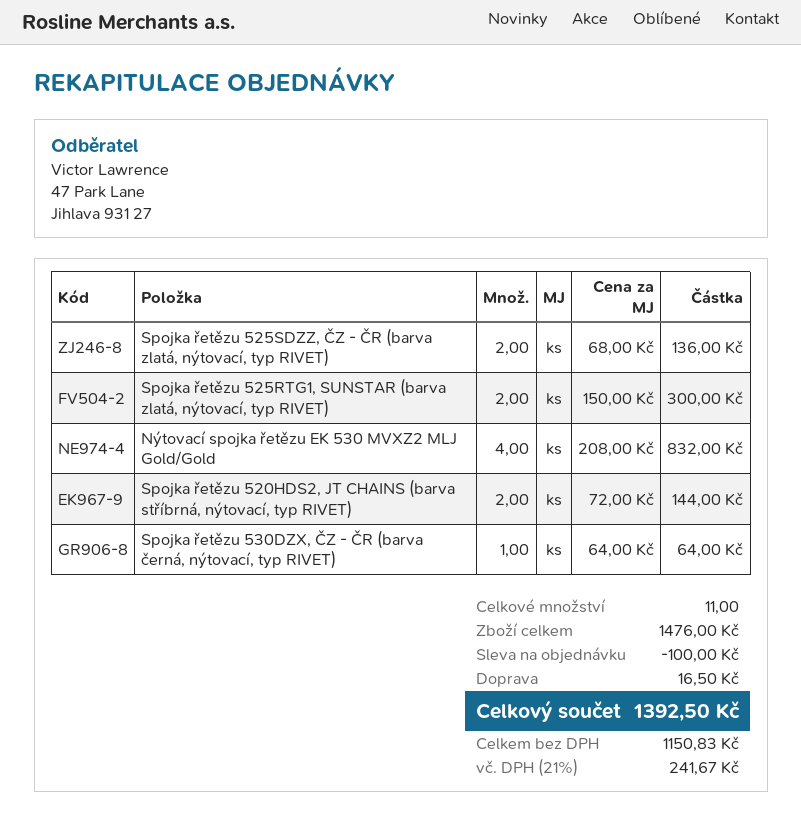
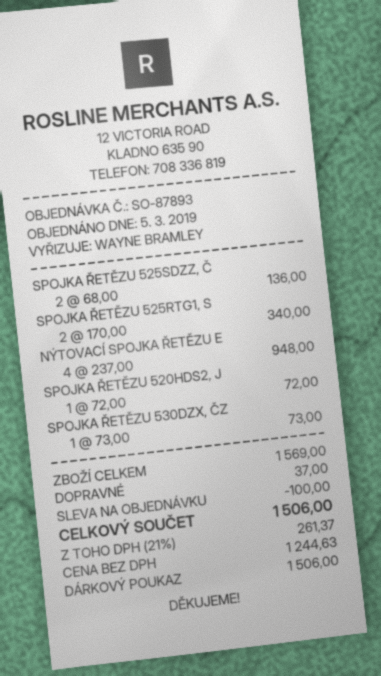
Spojka řetězu 525RTG1, SUNSTAR (barva zlatá, nýtovací, typ RIVET): 2 x 150.00 = 300.00 -> 2 x 170.00 = 340.00
Nýtovací spojka řetězu EK 530 MVXZ2 MLJ Gold/Gold: 4 x 208.00 = 832.00 -> 4 x 237.00 = 948.00
Spojka řetězu 520HDS2, JT CHAINS (barva stříbrná, nýtovací, typ RIVET): 2 x 72.00 = 144.00 -> 1 x 72.00 = 72.00
Spojka řetězu 530DZX, ČZ - ČR (barva černá, nýtovací, typ RIVET): 1 x 64.00 = 64.00 -> 1 x 73.00 = 73.00
subtotal: 1476.00 -> 1569.00
shipping: 16.50 -> 37.00
net: 1150.83 -> 1244.63
tax: 21% = 241.67 -> 21% = 261.37
total: 1392.50 -> 1506.00

